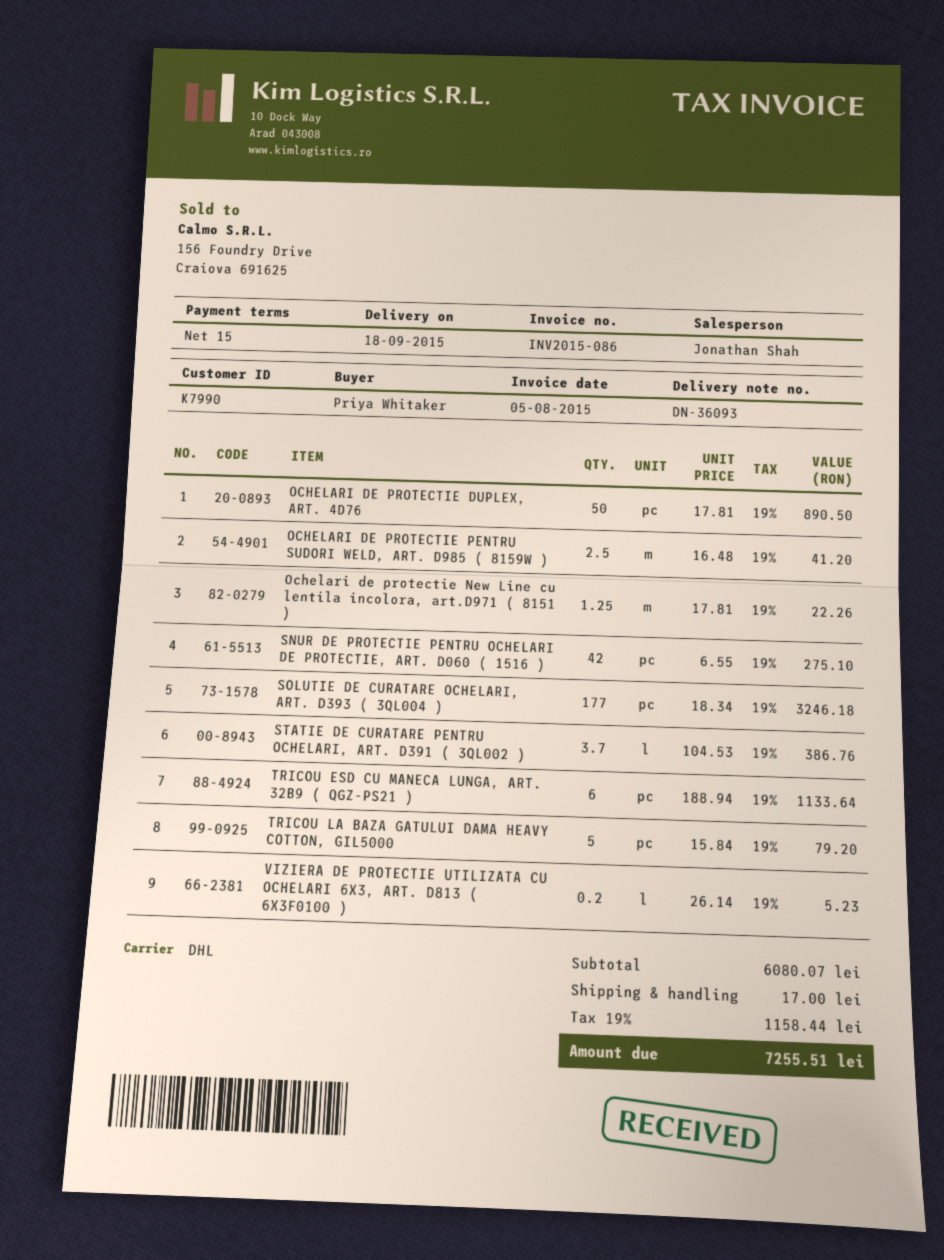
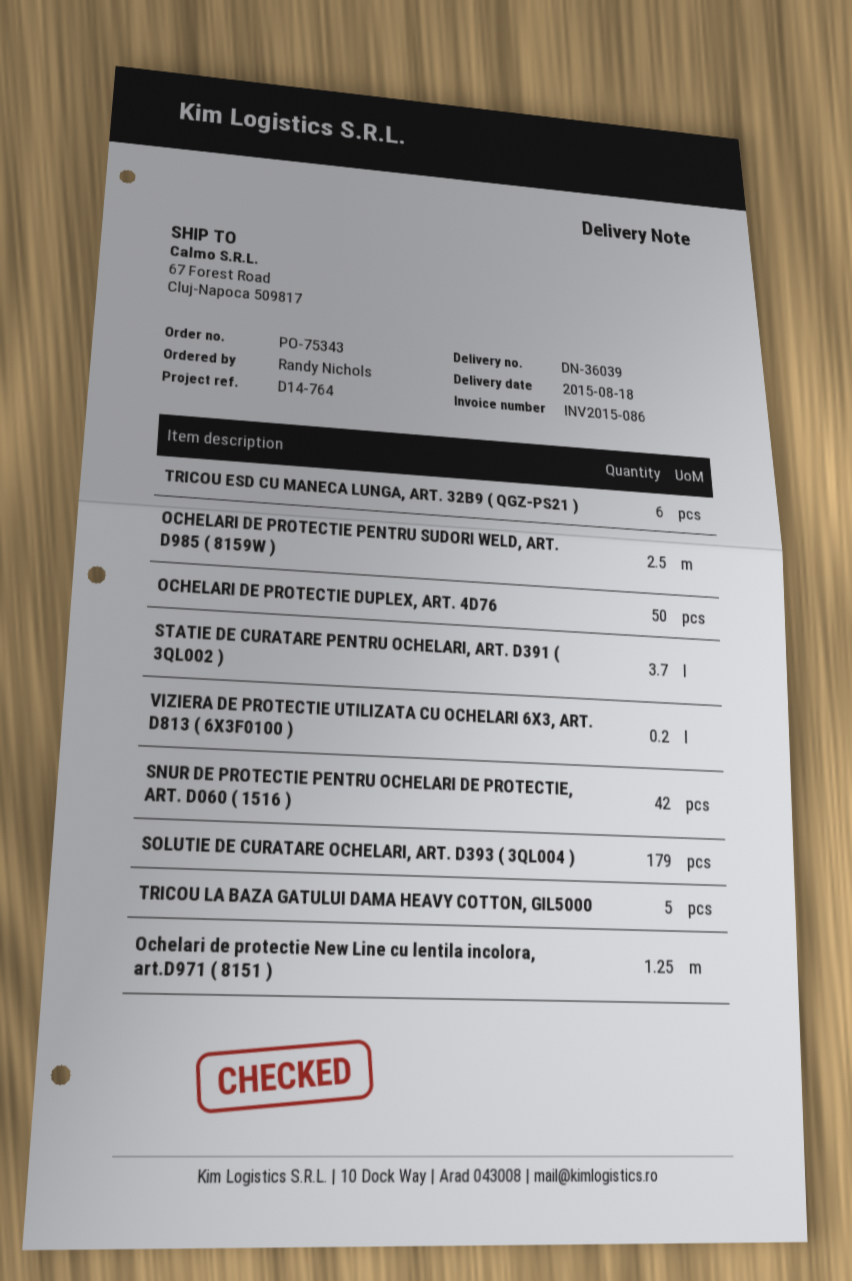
delivery note number: DN-36093 -> DN-36039
delivery date: 2015-09-18 -> 2015-08-18
ordered by: Priya Whitaker -> Randy Nichols
SOLUTIE DE CURATARE OCHELARI, ART. D393 ( 3QL004 ): 177 -> 179

